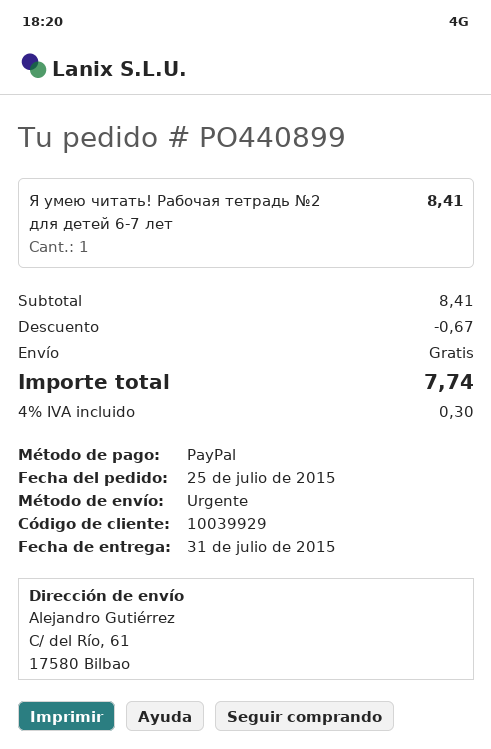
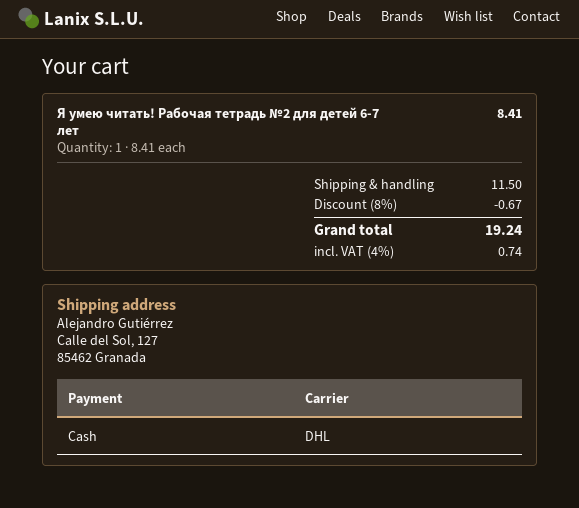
payment method: PayPal -> cash
shipping method: express -> DHL
ship to: C/ del Río, 61, 17580 Bilbao -> Calle del Sol, 127, 85462 Granada
shipping: 0.00 -> 11.50
tax: 4% = 0.30 -> 4% = 0.74
total: 7.74 -> 19.24

